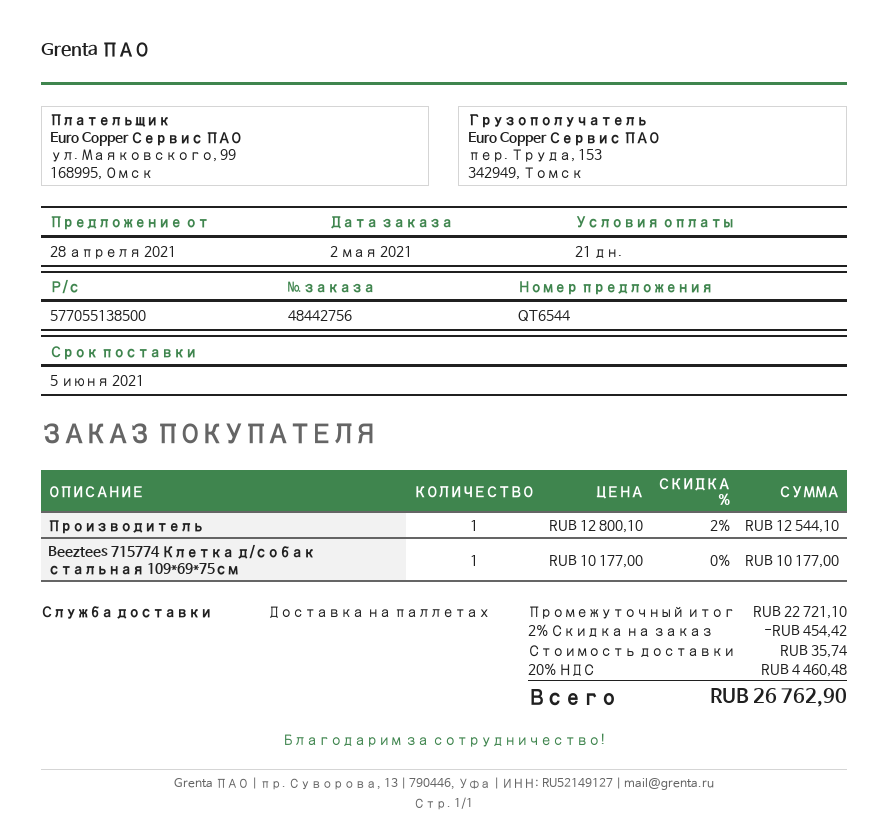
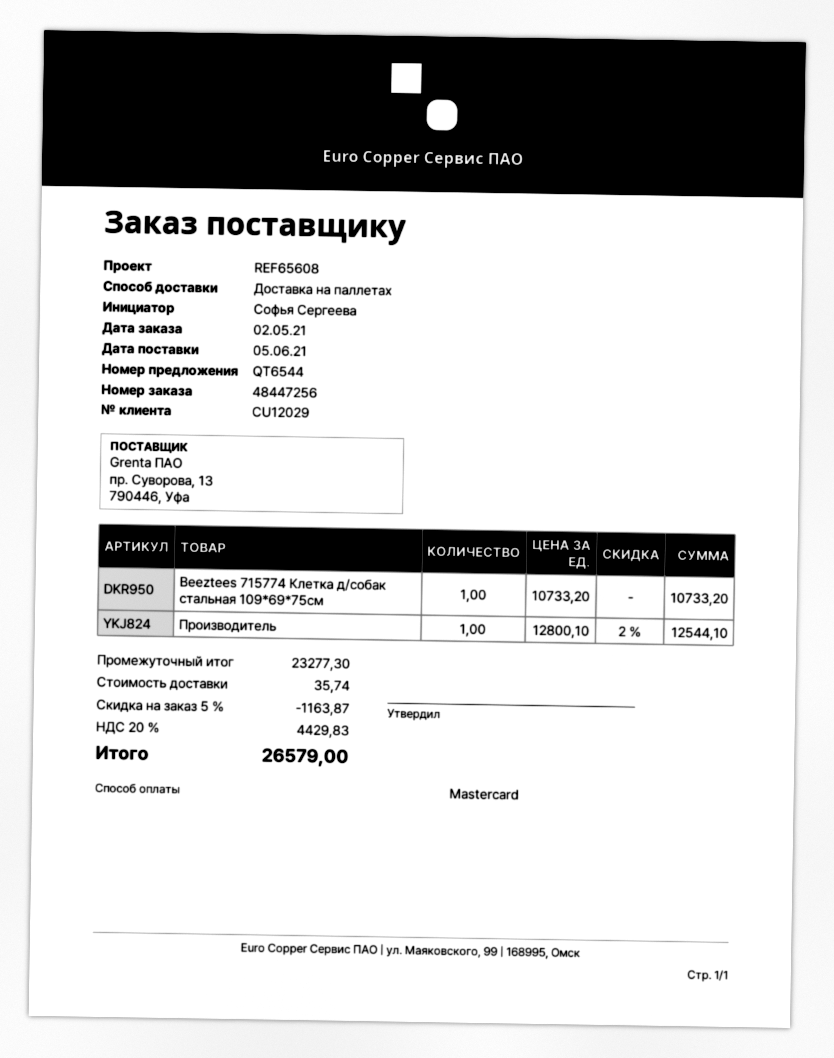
order number: 48442756 -> 48447256
Beeztees 715774 Клетка д/собак стальная 109*69*75см: 1 x 10177.00 = 10177.00 -> 1 x 10733.20 = 10733.20
subtotal: 22721.10 -> 23277.30
discount: 2% = 454.42 -> 5% = 1163.87
tax: 20% = 4460.48 -> 20% = 4429.83
total: 26762.90 -> 26579.00

